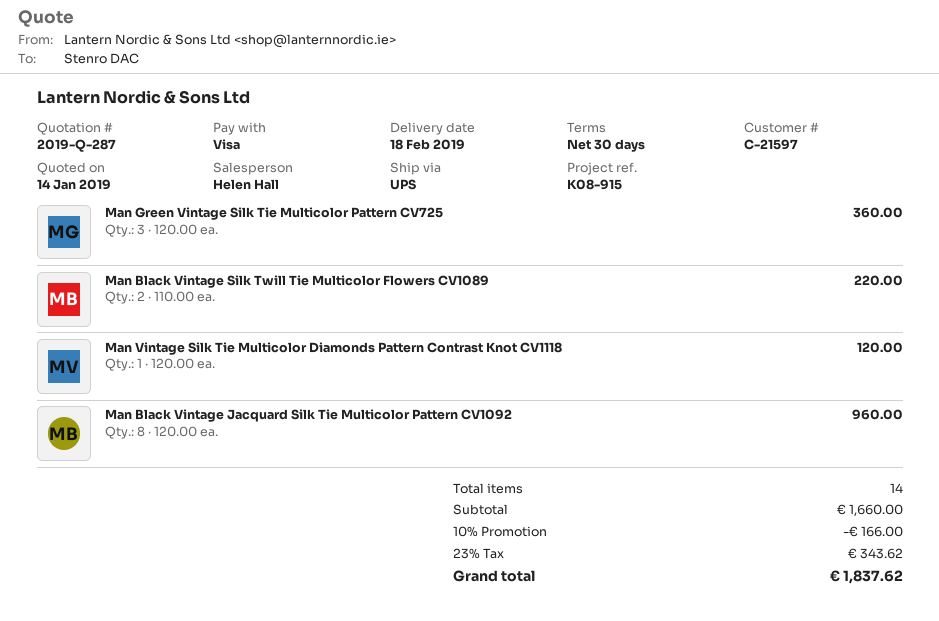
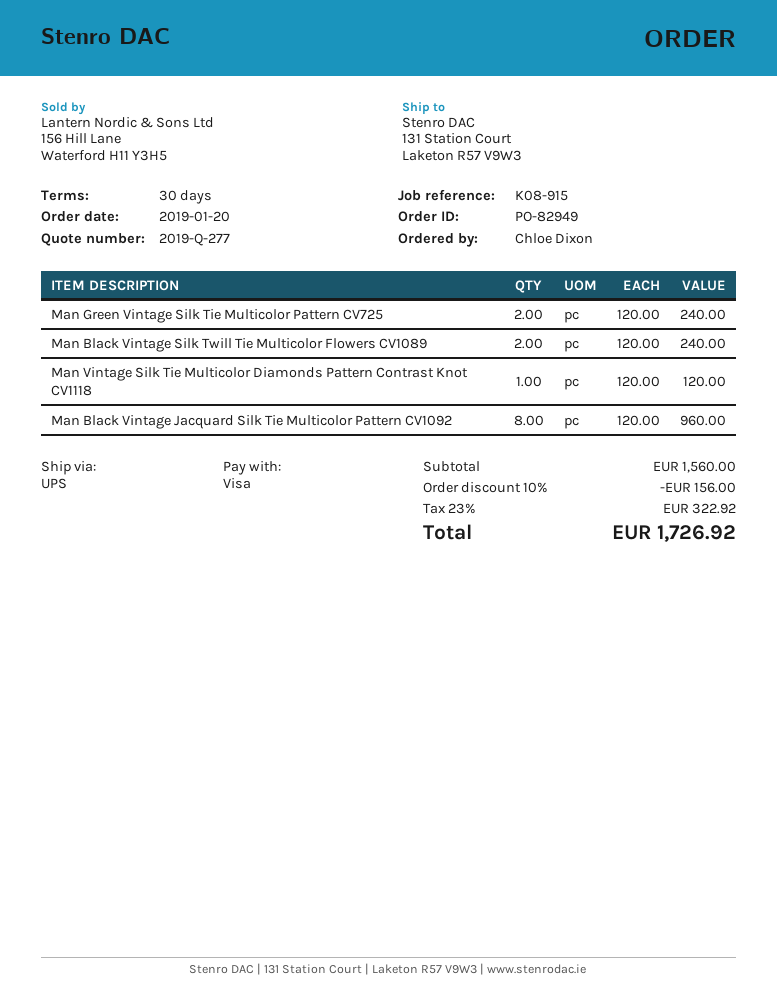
quote number: 2019-Q-287 -> 2019-Q-277
Man Green Vintage Silk Tie Multicolor Pattern CV725: 3 x 120.00 = 360.00 -> 2 x 120.00 = 240.00
Man Black Vintage Silk Twill Tie Multicolor Flowers CV1089: 2 x 110.00 = 220.00 -> 2 x 120.00 = 240.00
subtotal: 1660.00 -> 1560.00
discount: 10% = 166.00 -> 10% = 156.00
tax: 23% = 343.62 -> 23% = 322.92
total: 1837.62 -> 1726.92

